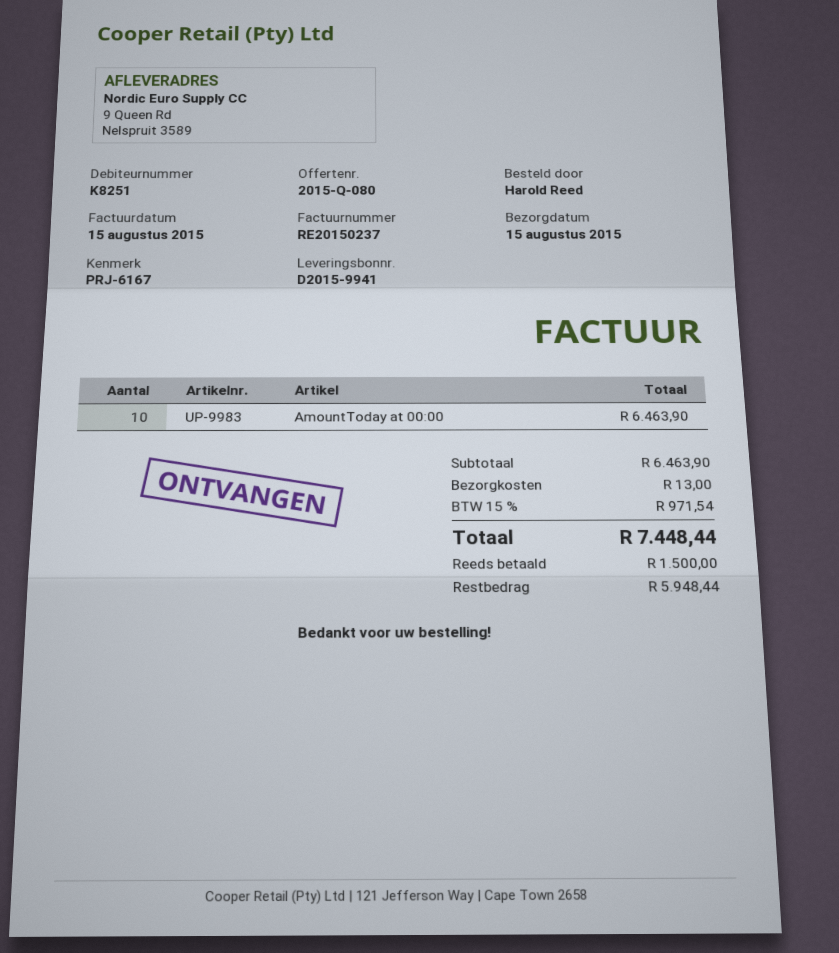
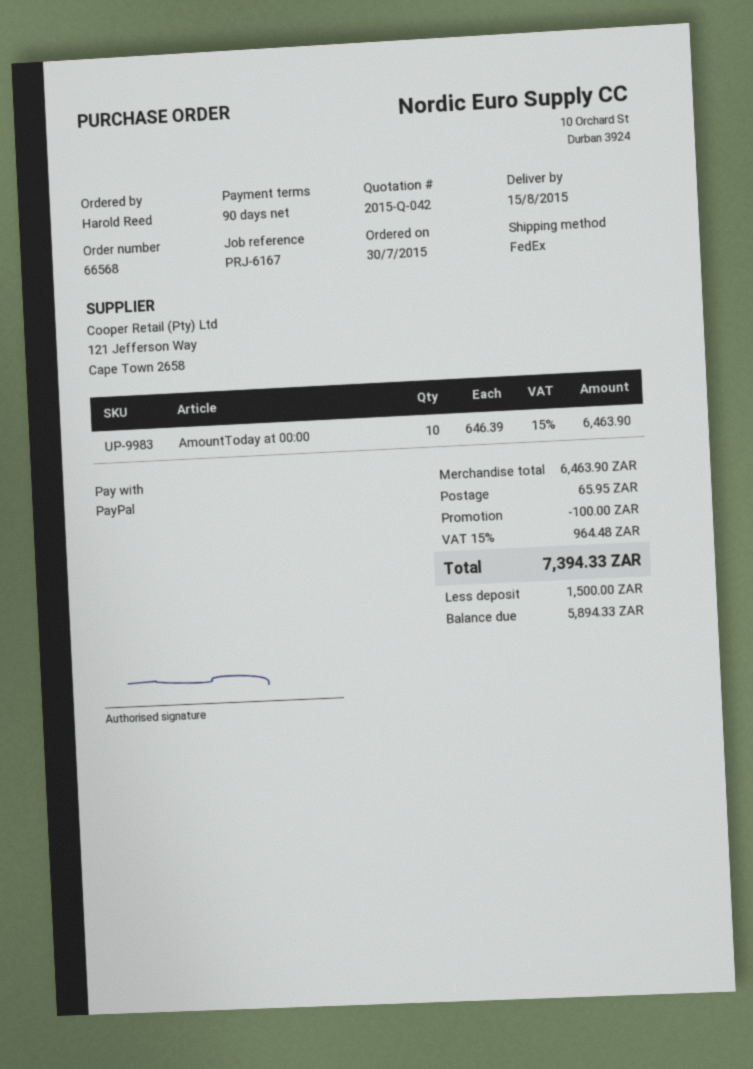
quote number: 2015-Q-080 -> 2015-Q-042
discount: none -> 100.00
shipping: 13.00 -> 65.95
tax: 15% = 971.54 -> 15% = 964.48
total: 7448.44 -> 7394.33
balance: 5948.44 -> 5894.33

